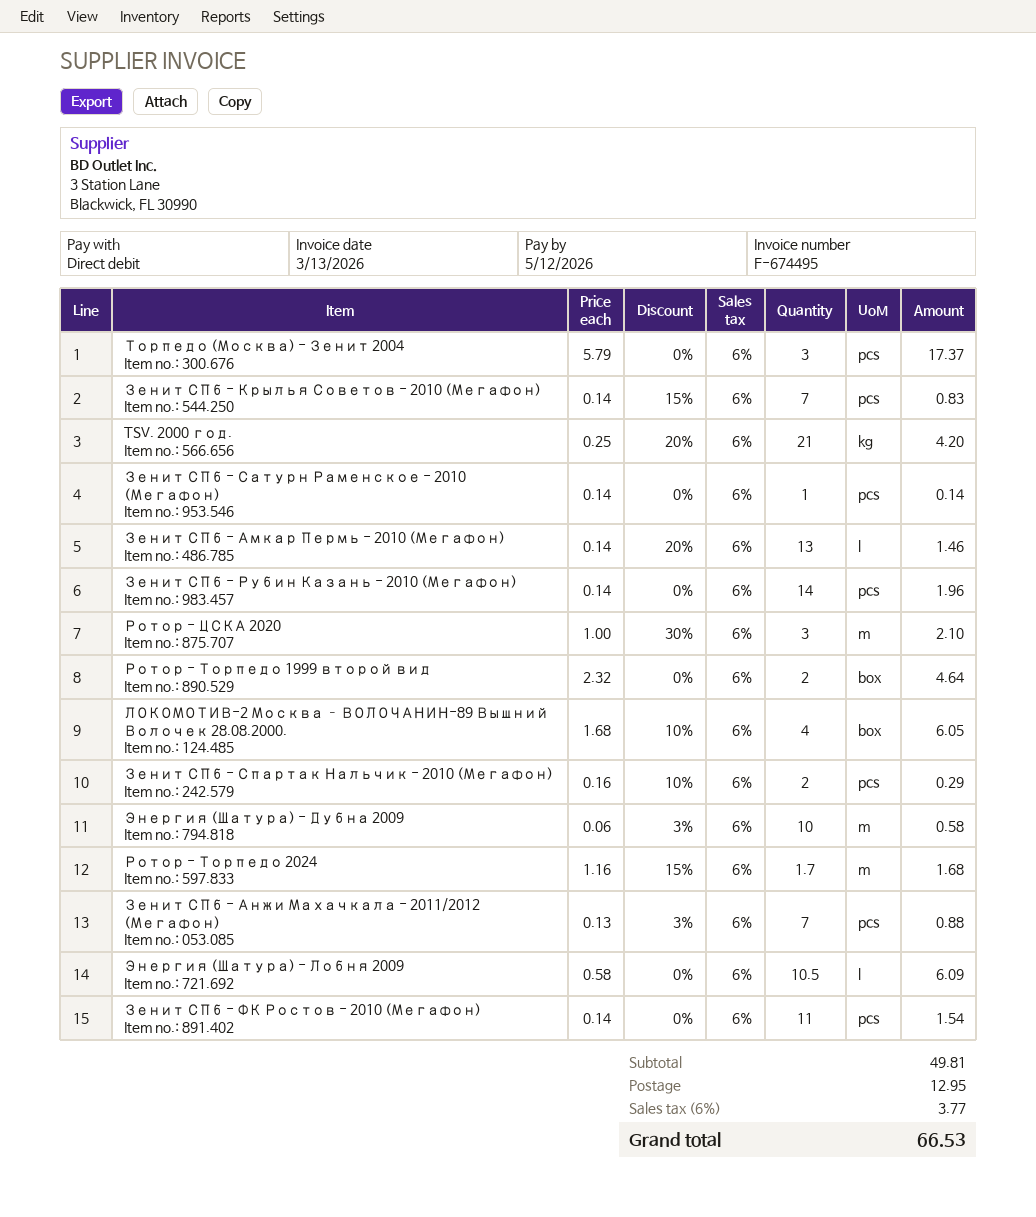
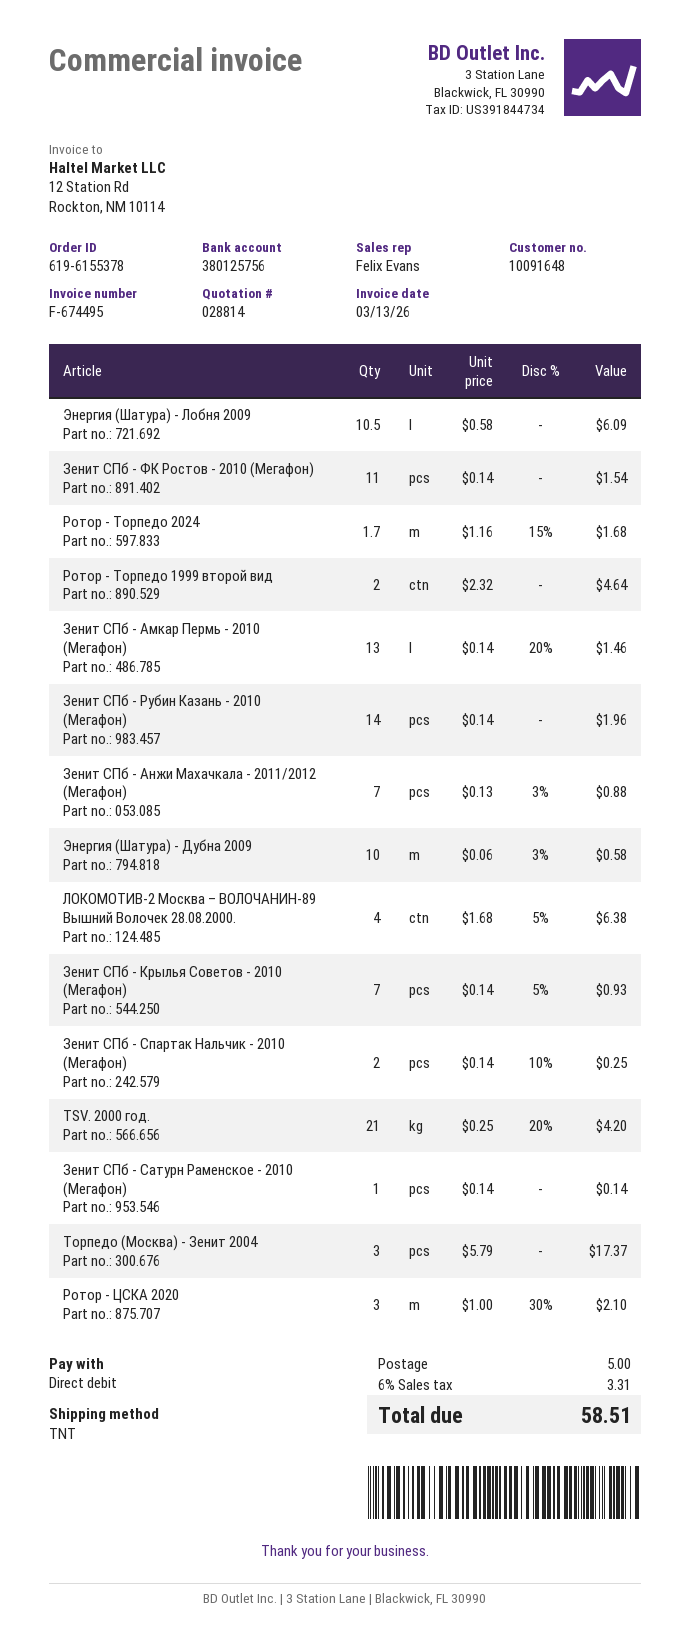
Зенит СПб - Крылья Советов - 2010 (Мегафон): 7 x 0.14 - 15% = 0.83 -> 7 x 0.14 - 5% = 0.93
ЛОКОМОТИВ-2 Москва – ВОЛОЧАНИН-89 Вышний Волочек 28.08.2000.: 4 x 1.68 - 10% = 6.05 -> 4 x 1.68 - 5% = 6.38
Зенит СПб - Спартак Нальчик - 2010 (Мегафон): 2 x 0.16 - 10% = 0.29 -> 2 x 0.14 - 10% = 0.25
shipping: 12.95 -> 5.00
tax: 6% = 3.77 -> 6% = 3.31
total: 66.53 -> 58.51

